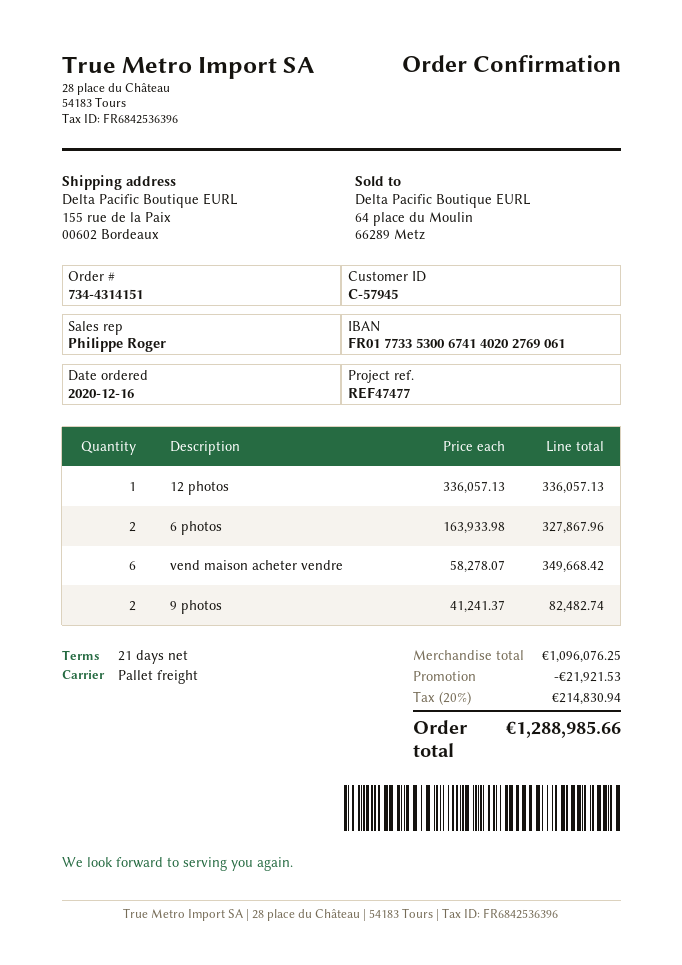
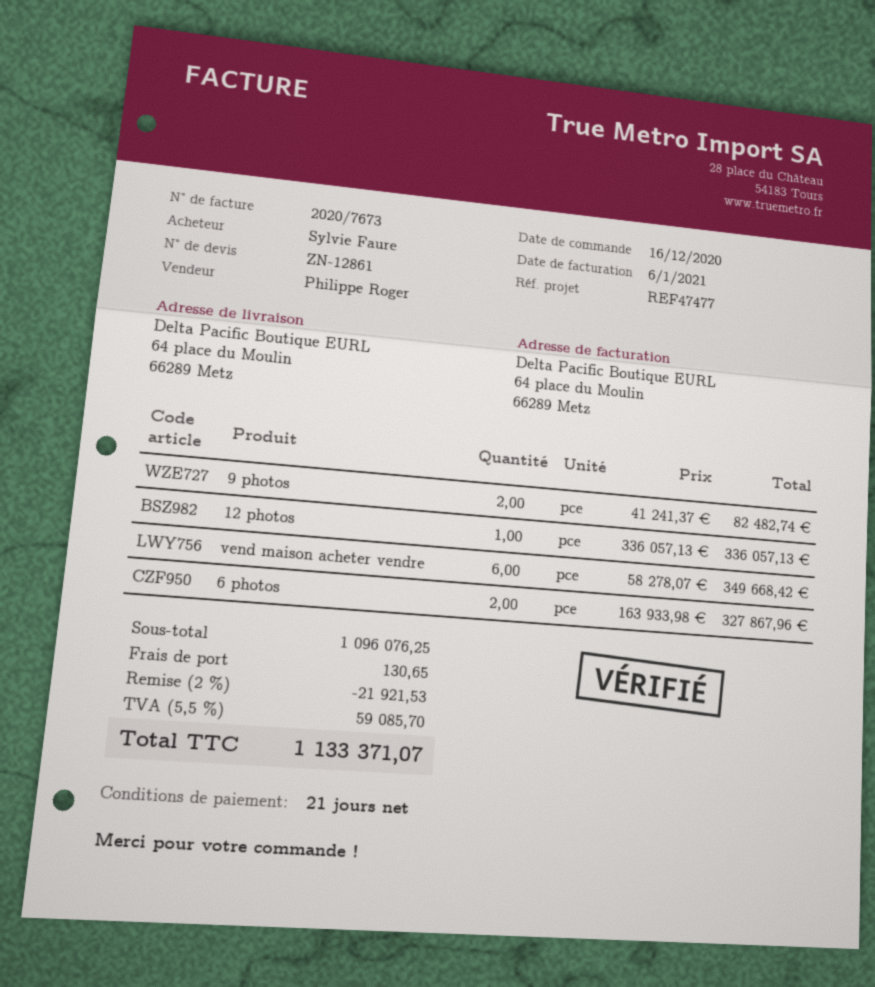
ship to: 155 rue de la Paix, 00602 Bordeaux -> 64 place du Moulin, 66289 Metz
shipping: none -> 130.65
tax: 20% = 214830.94 -> 5.5% = 59085.70
total: 1288985.66 -> 1133371.07

